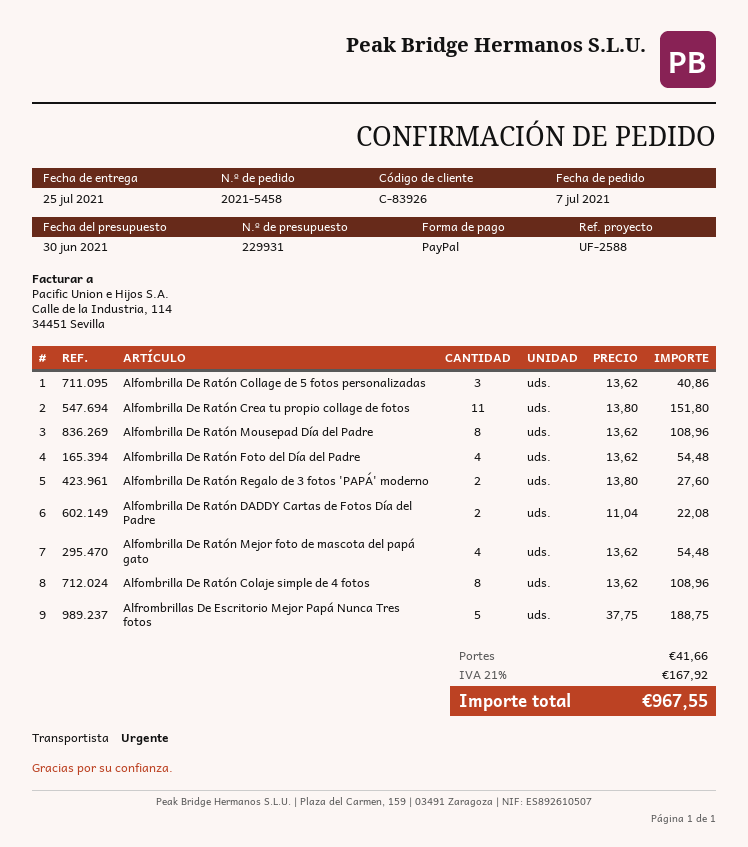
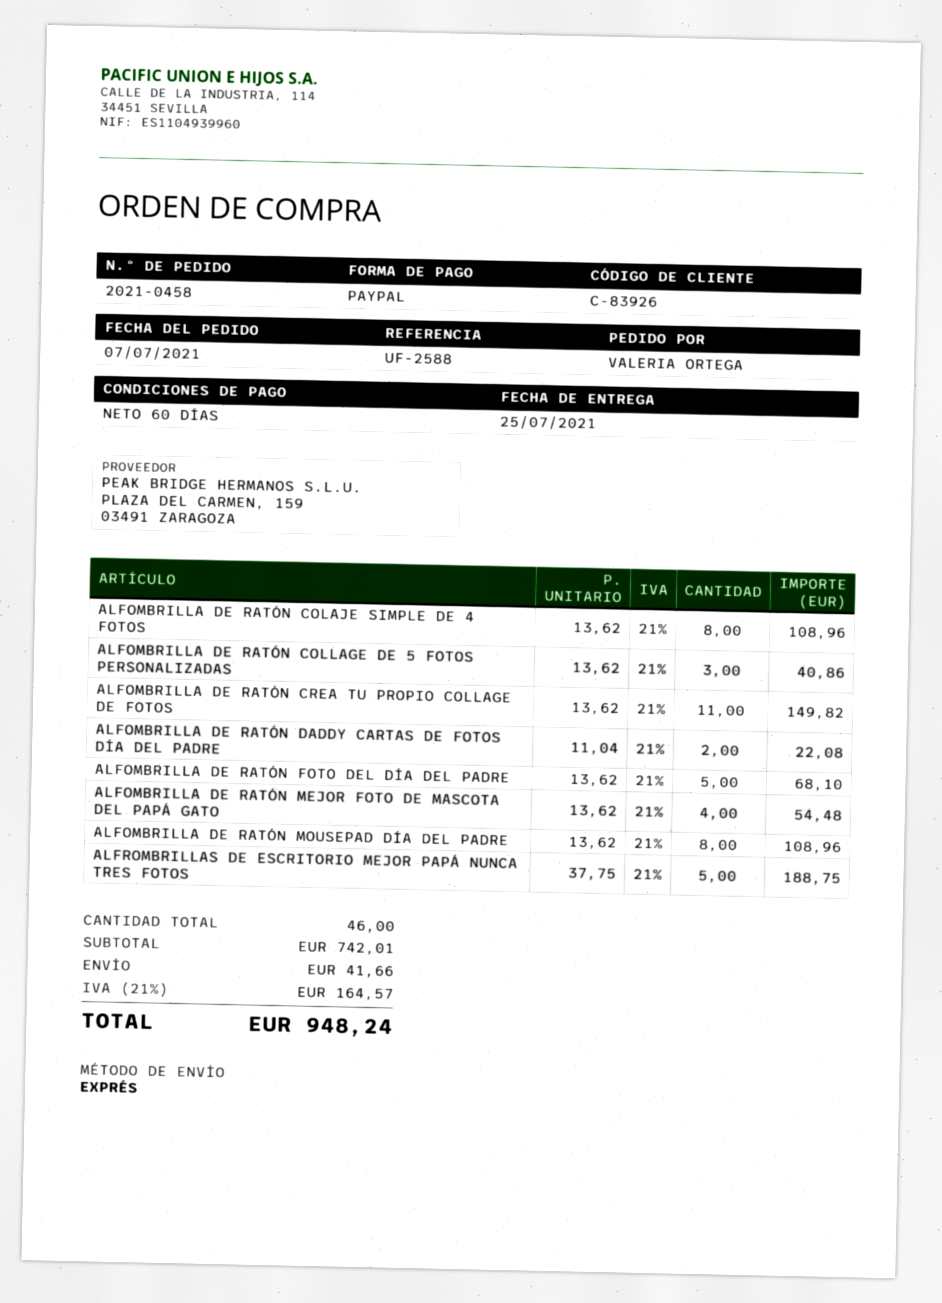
order number: 2021-5458 -> 2021-0458
Alfombrilla De Ratón Crea tu propio collage de fotos: 11 x 13.80 = 151.80 -> 11 x 13.62 = 149.82
Alfombrilla De Ratón Foto del Día del Padre: 4 x 13.62 = 54.48 -> 5 x 13.62 = 68.10
Alfombrilla De Ratón Regalo de 3 fotos 'PAPÁ' moderno: 2 x 13.80 = 27.60 -> none
tax: 21% = 167.92 -> 21% = 164.57
total: 967.55 -> 948.24

